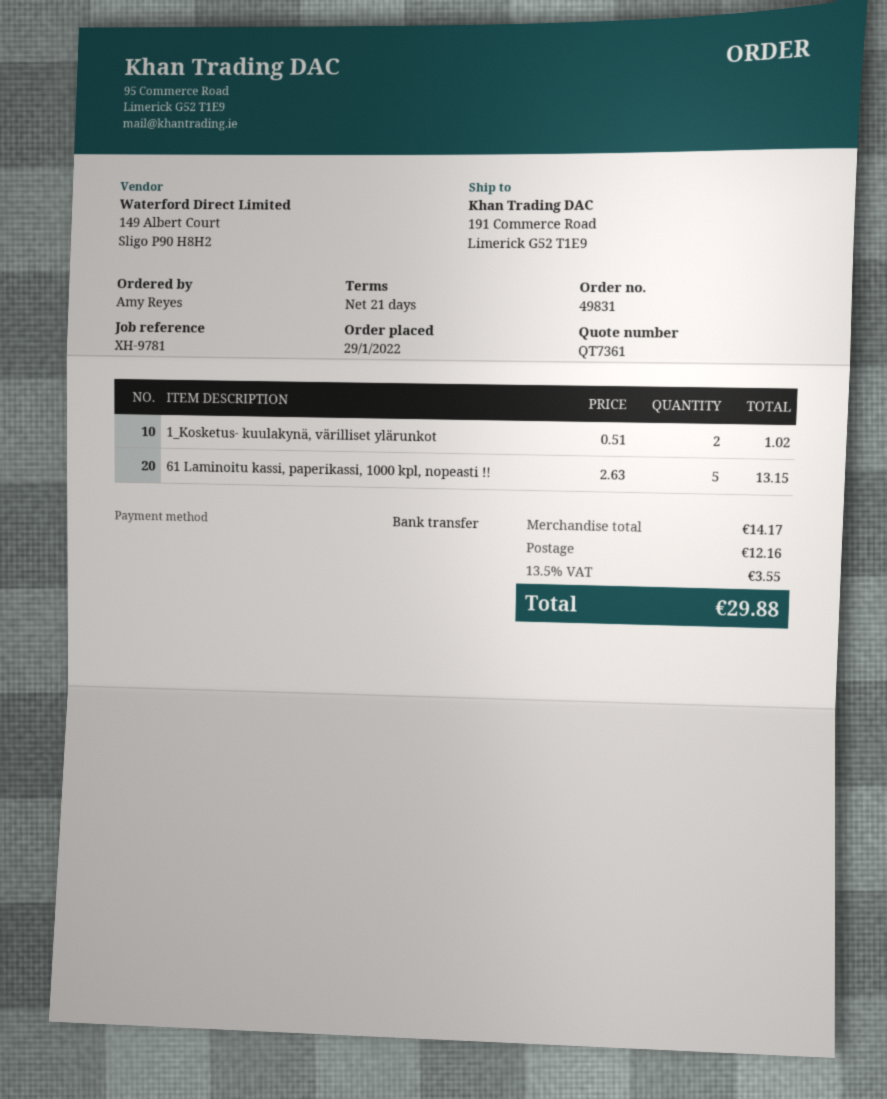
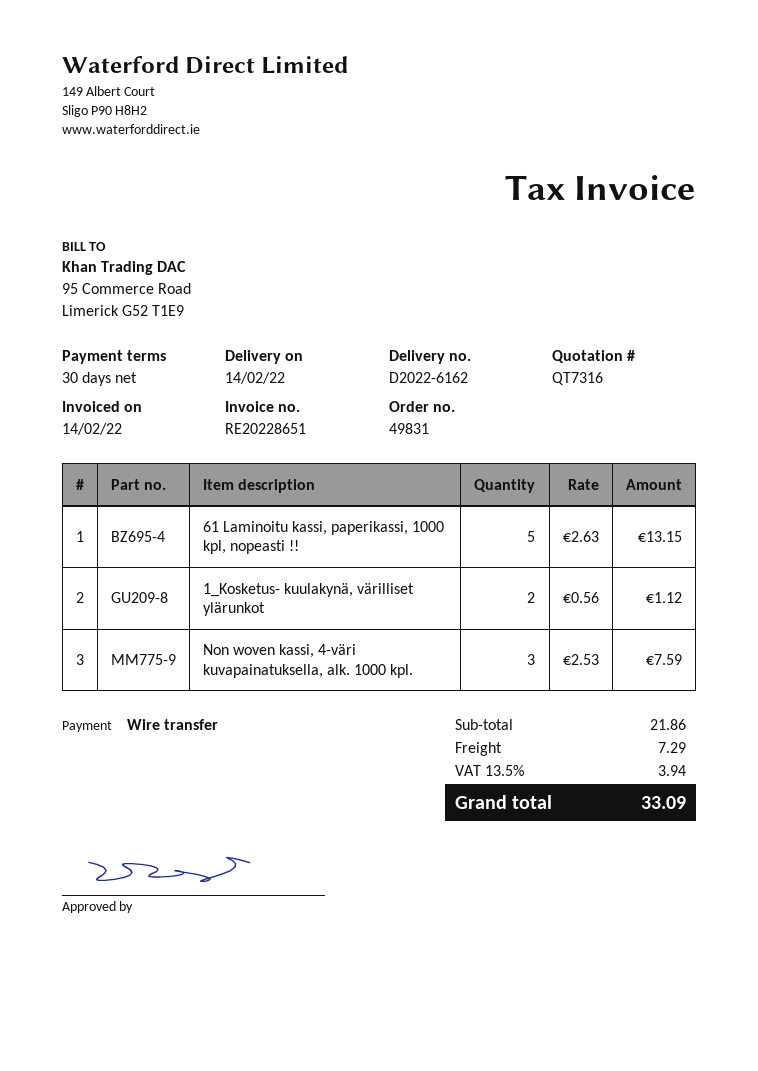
quote number: QT7361 -> QT7316
payment terms: 21 days -> 30 days
1_Kosketus- kuulakynä, värilliset ylärunkot: 2 x 0.51 = 1.02 -> 2 x 0.56 = 1.12
Non woven kassi, 4-väri kuvapainatuksella, alk. 1000 kpl.: none -> 3 x 2.53 = 7.59
subtotal: 14.17 -> 21.86
shipping: 12.16 -> 7.29
tax: 13.5% = 3.55 -> 13.5% = 3.94
total: 29.88 -> 33.09

